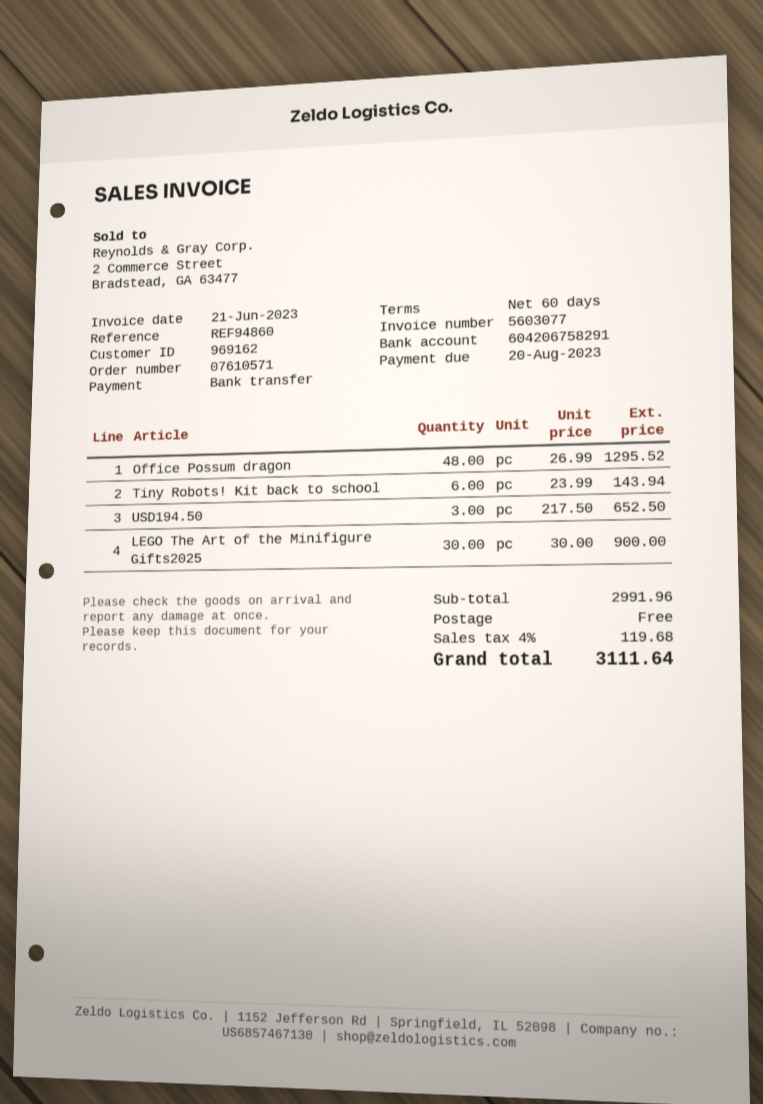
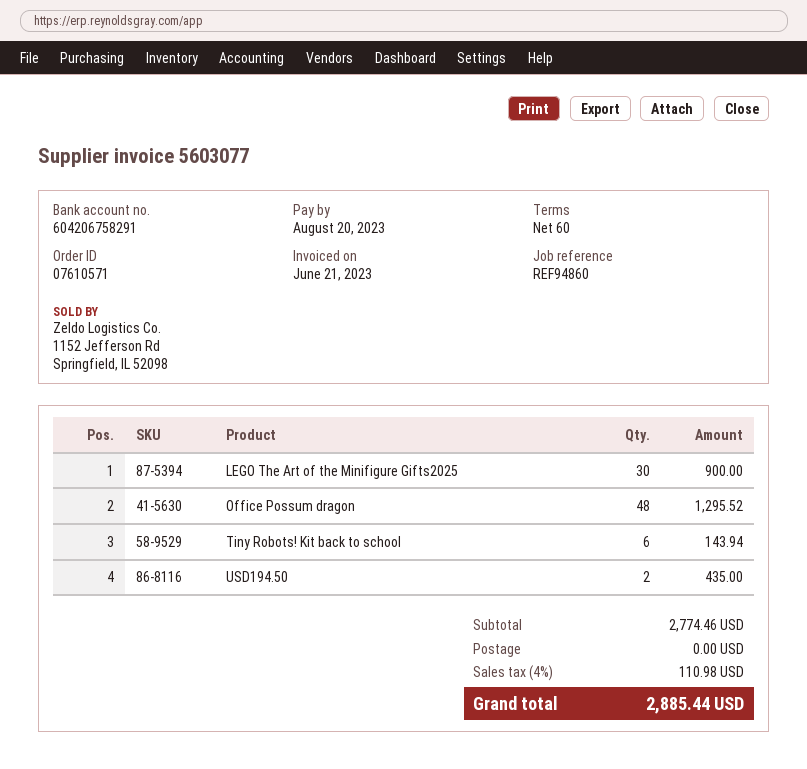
USD194.50: 3 for 652.50 -> 2 for 435.00
subtotal: 2991.96 -> 2774.46
tax: 4% = 119.68 -> 4% = 110.98
total: 3111.64 -> 2885.44

